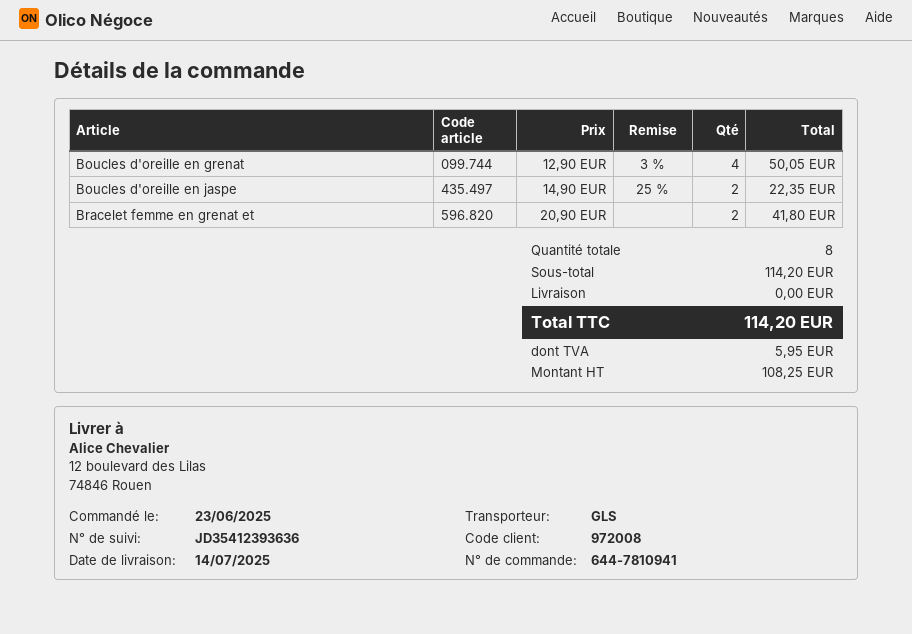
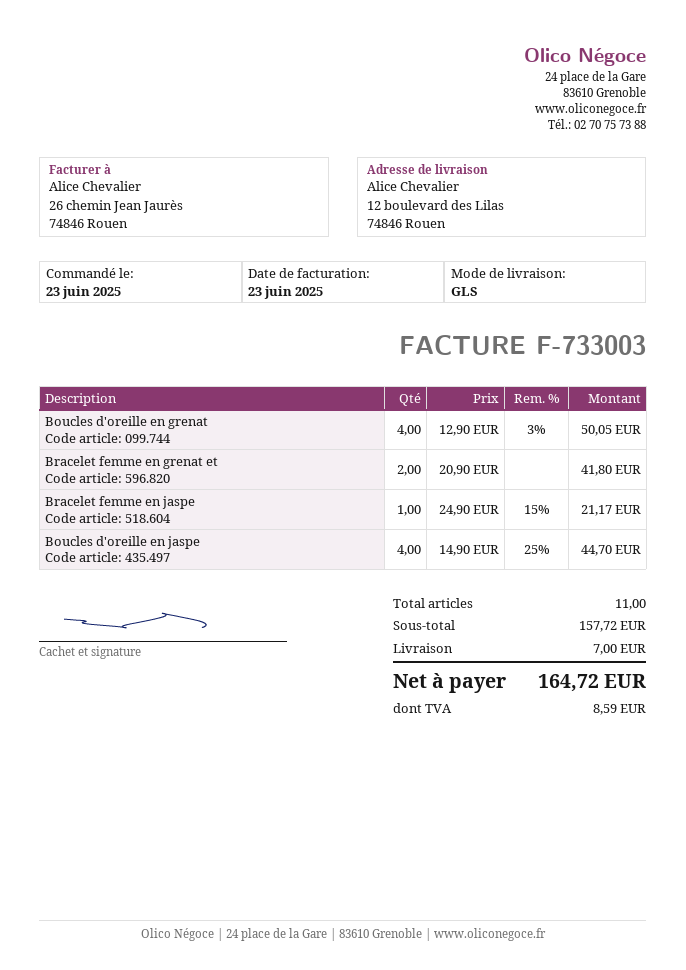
Boucles d'oreille en jaspe: 2 x 14.90 - 25% = 22.35 -> 4 x 14.90 - 25% = 44.70
Bracelet femme en jaspe: none -> 1 x 24.90 - 15% = 21.17
total quantity: 8 -> 11
subtotal: 114.20 -> 157.72
shipping: 0.00 -> 7.00
tax: 5.95 -> 8.59
total: 114.20 -> 164.72

